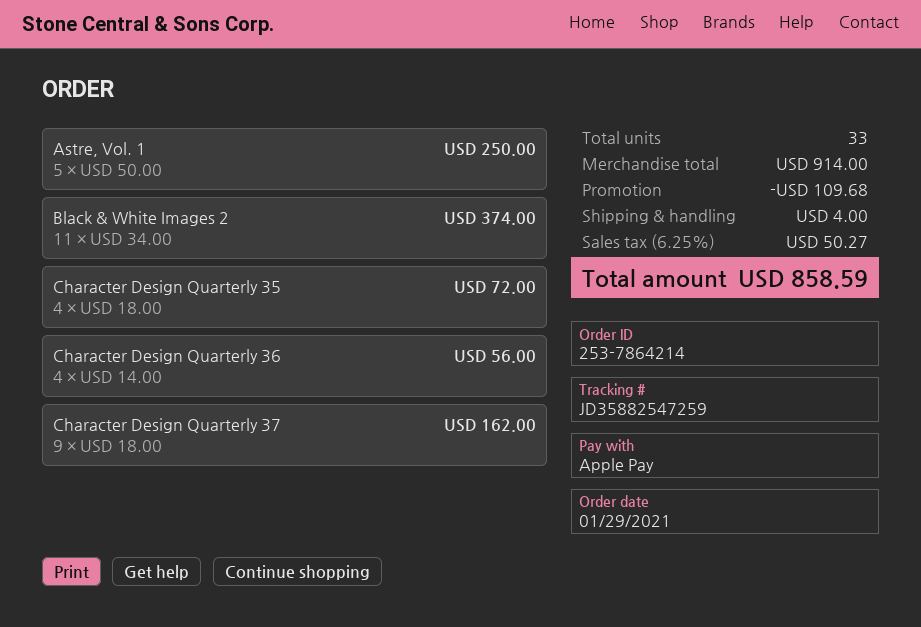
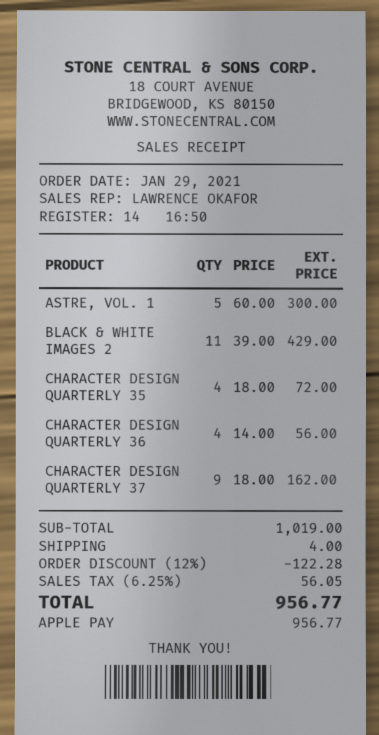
Astre, Vol. 1: 5 x 50.00 = 250.00 -> 5 x 60.00 = 300.00
Black & White Images 2: 11 x 34.00 = 374.00 -> 11 x 39.00 = 429.00
subtotal: 914.00 -> 1019.00
discount: 109.68 -> 122.28
tax: 6.25% = 50.27 -> 6.25% = 56.05
total: 858.59 -> 956.77

